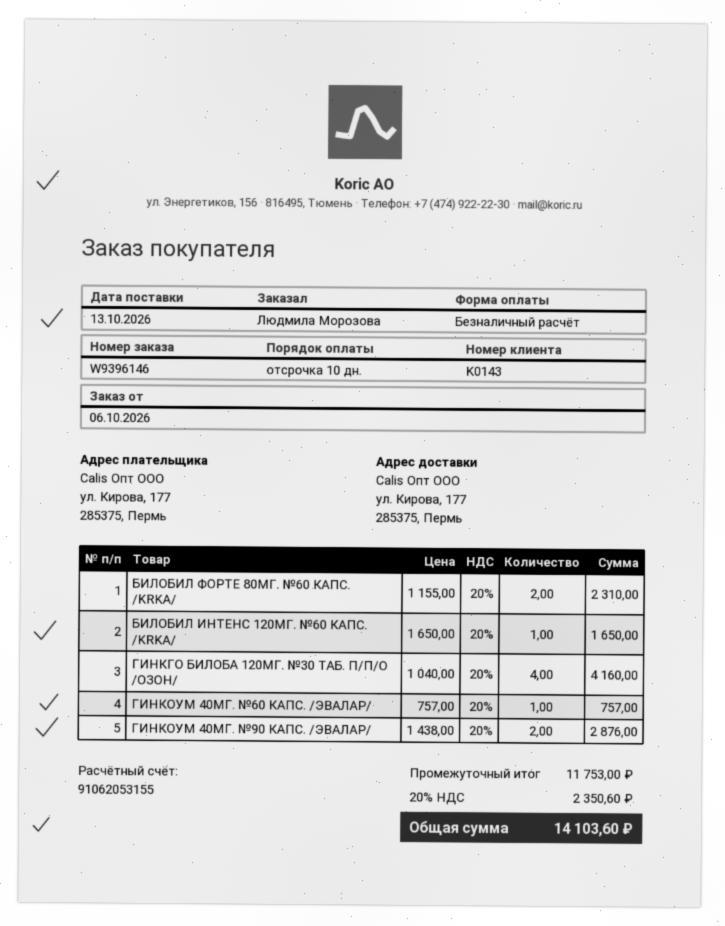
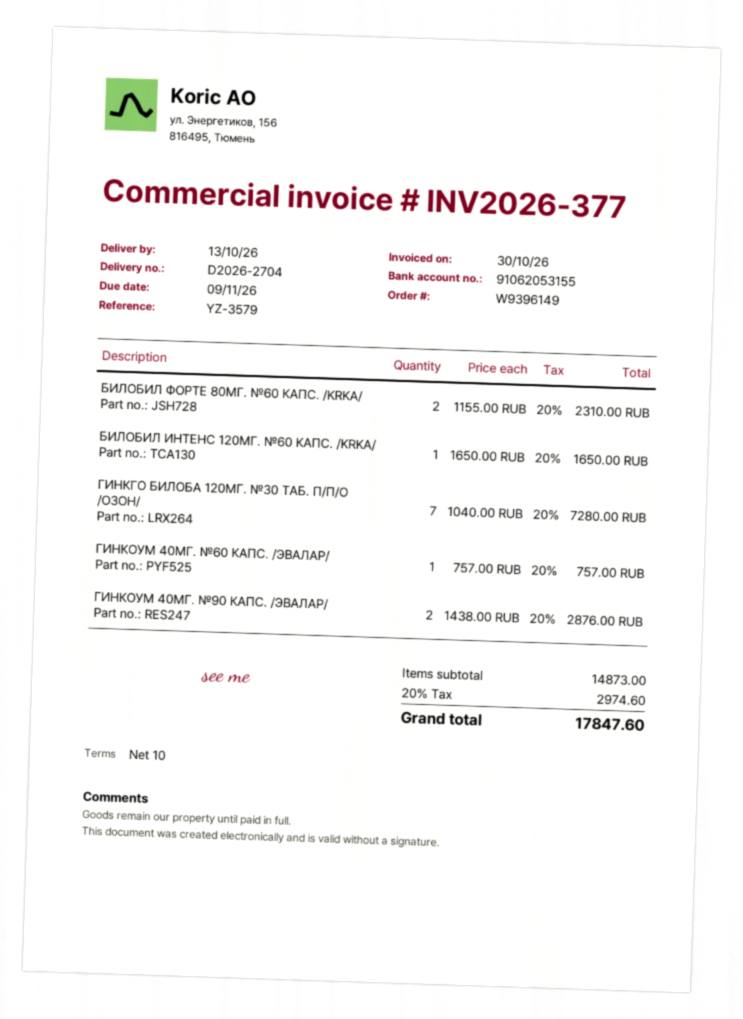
order number: W9396146 -> W9396149
ГИНКГО БИЛОБА 120МГ. №30 ТАБ. П/П/О /ОЗОН/: 4 x 1040.00 = 4160.00 -> 7 x 1040.00 = 7280.00
subtotal: 11753.00 -> 14873.00
tax: 20% = 2350.60 -> 20% = 2974.60
total: 14103.60 -> 17847.60

